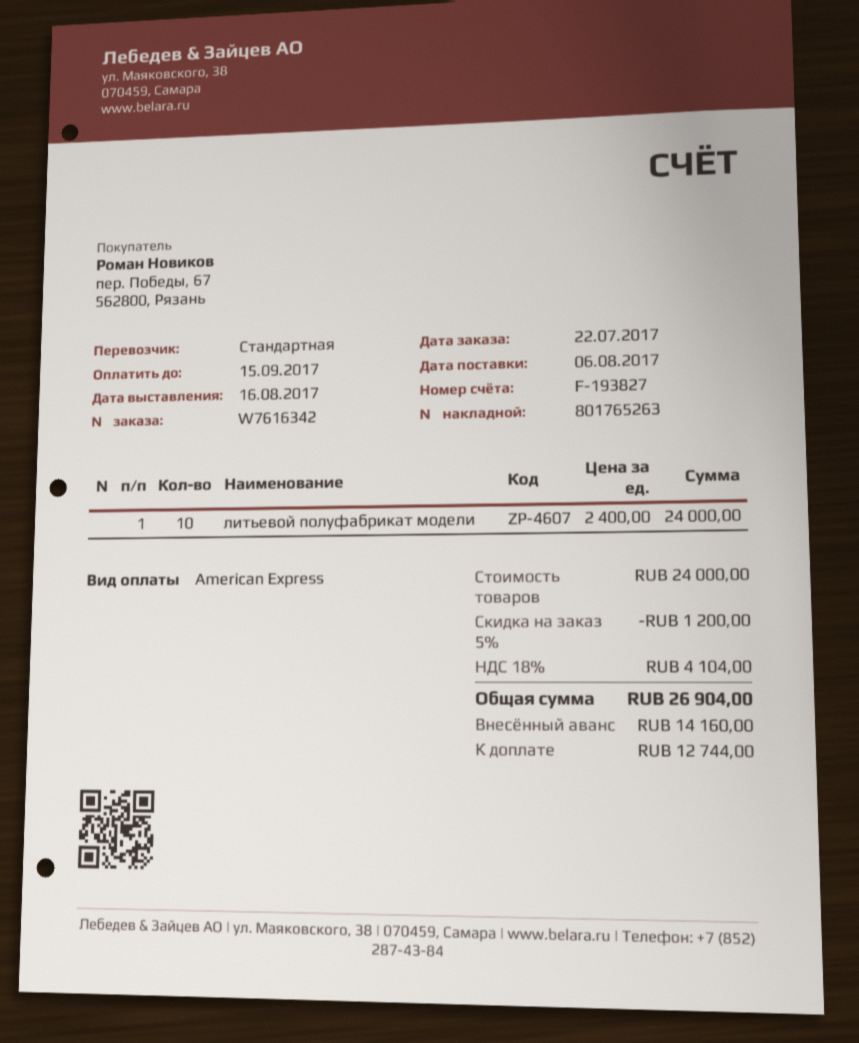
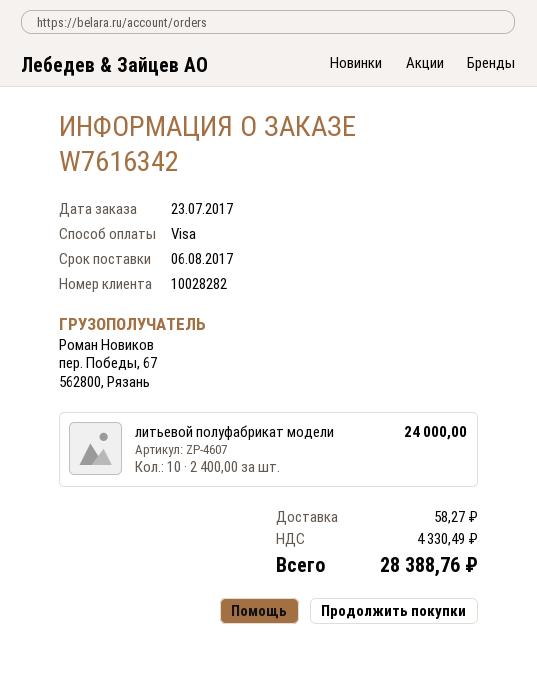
order date: 2017-07-22 -> 2017-07-23
payment method: American Express -> Visa
discount: 5% = 1200.00 -> none
shipping: none -> 58.27
tax: 4104.00 -> 4330.49
total: 26904.00 -> 28388.76

